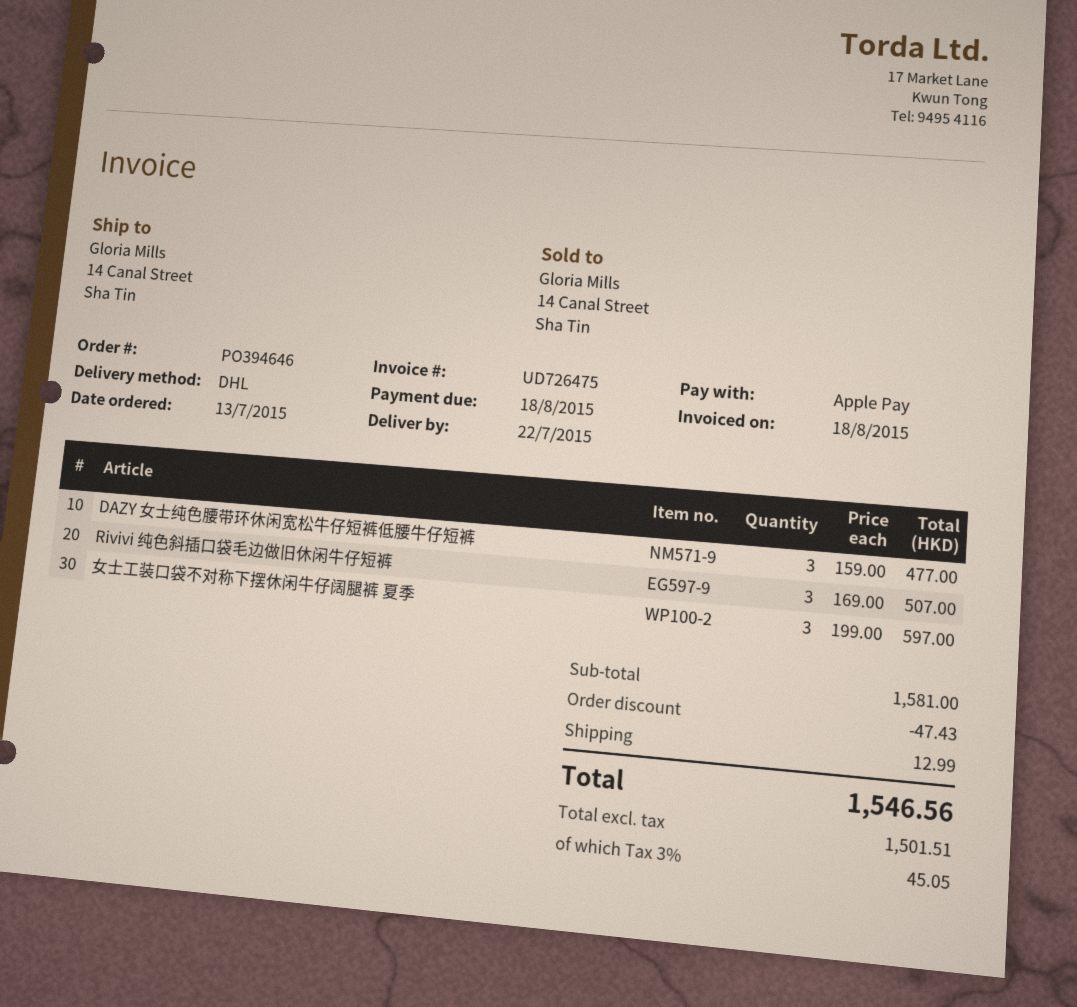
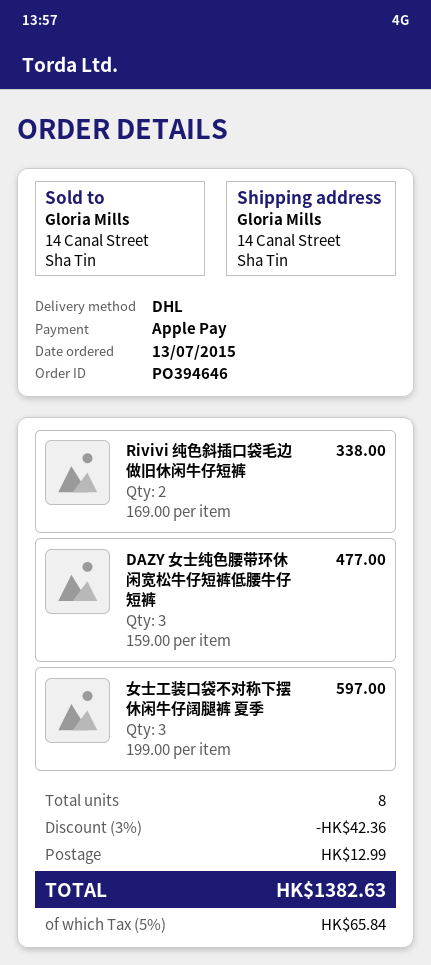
Rivivi 纯色斜插口袋毛边做旧休闲牛仔短裤: 3 x 169.00 = 507.00 -> 2 x 169.00 = 338.00
discount: 47.43 -> 42.36
tax: 3% = 45.05 -> 5% = 65.84
total: 1546.56 -> 1382.63

